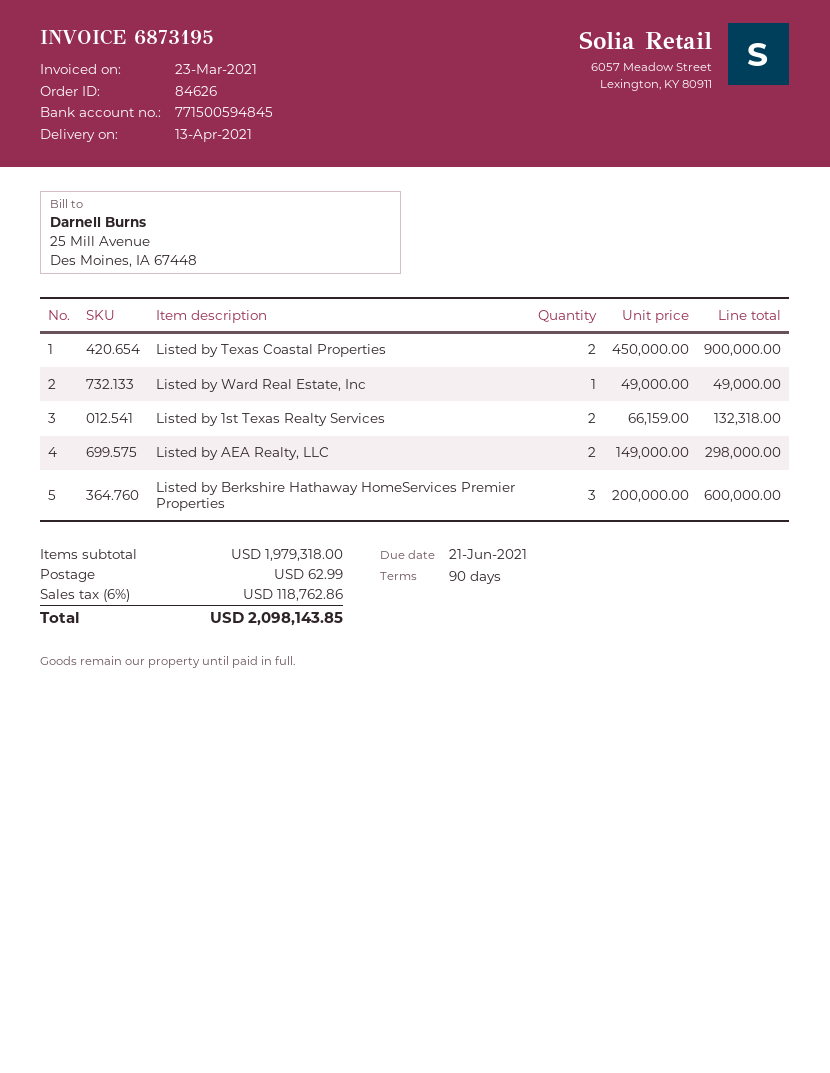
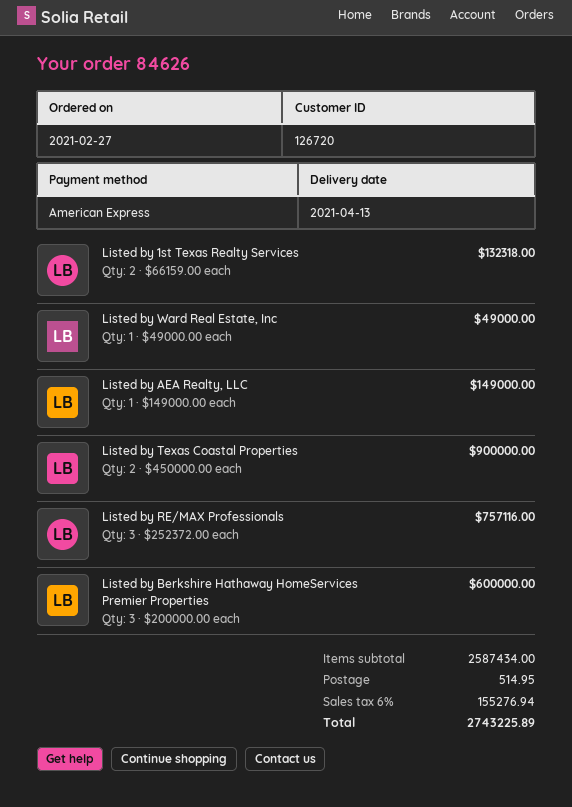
Listed by AEA Realty, LLC: 2 x 149000.00 = 298000.00 -> 1 x 149000.00 = 149000.00
Listed by RE/MAX Professionals: none -> 3 x 252372.00 = 757116.00
subtotal: 1979318.00 -> 2587434.00
shipping: 62.99 -> 514.95
tax: 6% = 118762.86 -> 6% = 155276.94
total: 2098143.85 -> 2743225.89

